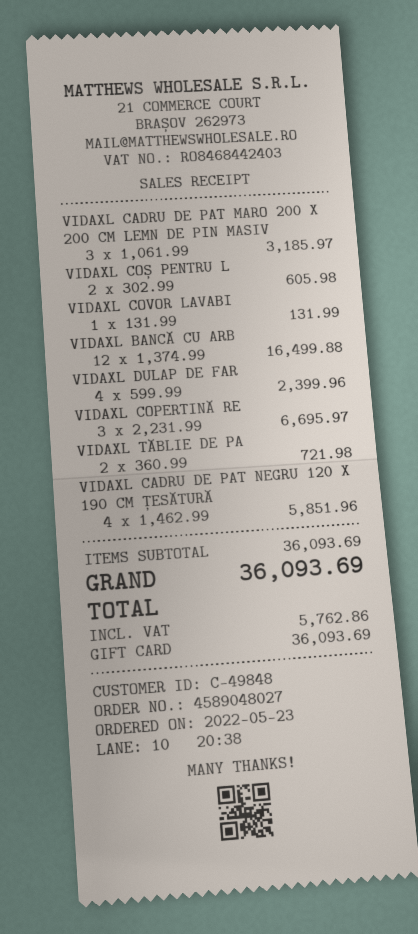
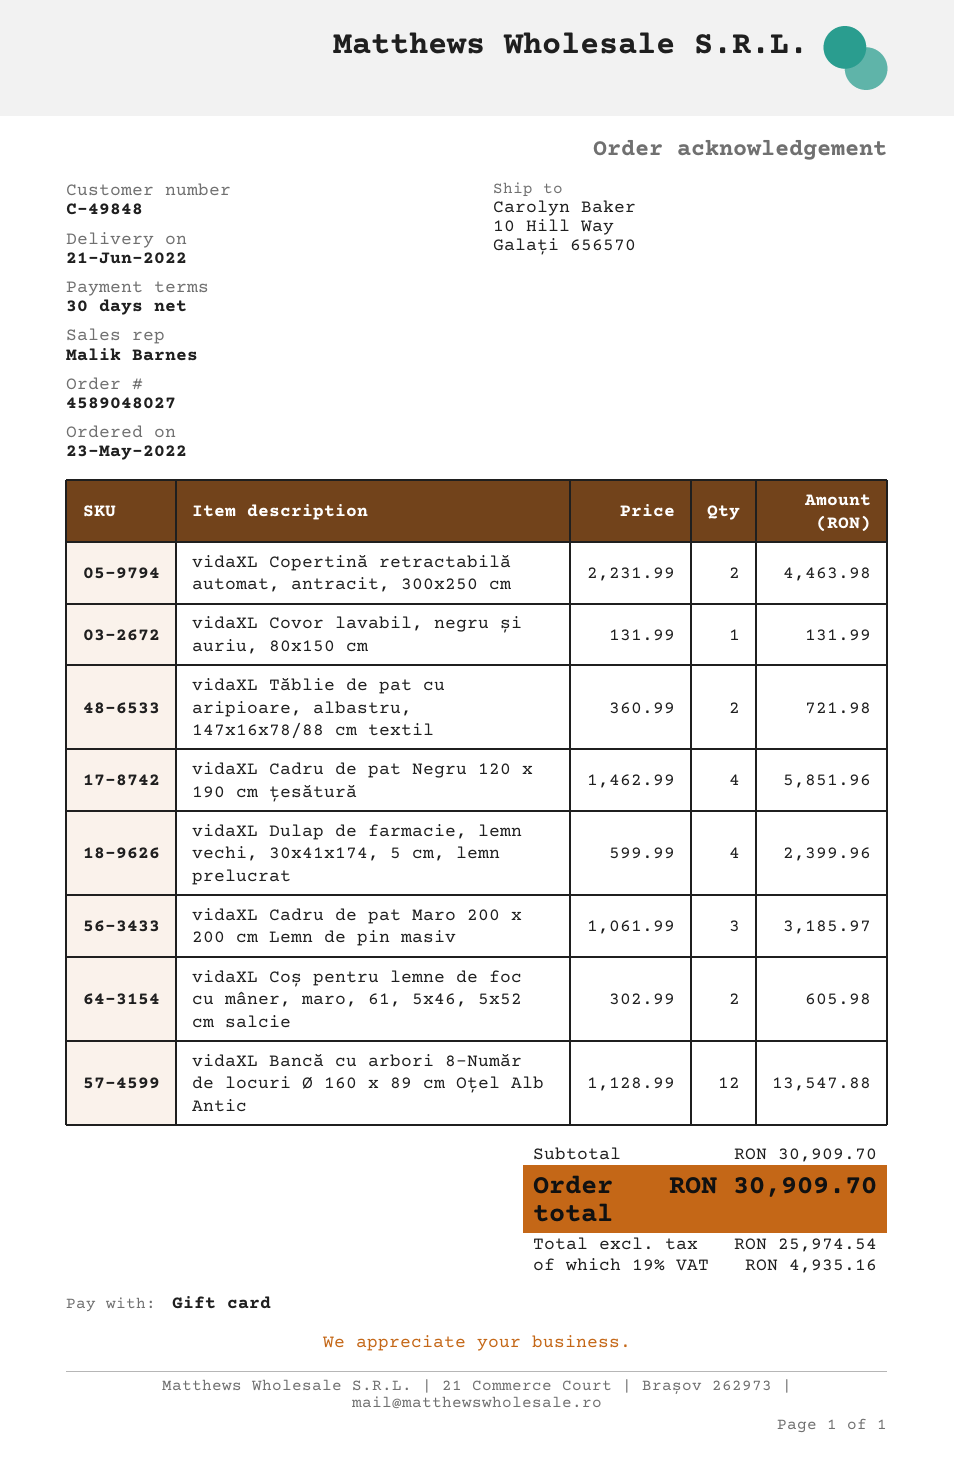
VIDAXL BANCĂ CU ARB: 12 x 1374.99 = 16499.88 -> 12 x 1128.99 = 13547.88
VIDAXL COPERTINĂ RE: 3 x 2231.99 = 6695.97 -> 2 x 2231.99 = 4463.98
subtotal: 36093.69 -> 30909.70
tax: 5762.86 -> 4935.16
total: 36093.69 -> 30909.70

